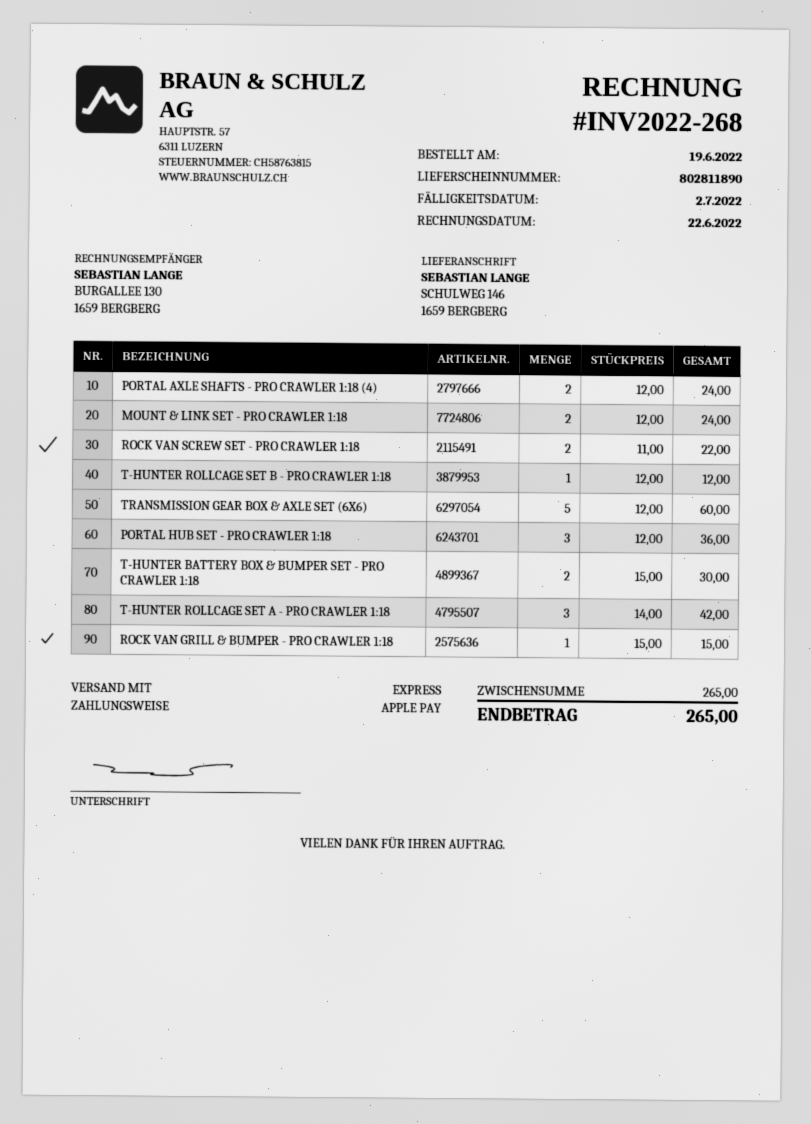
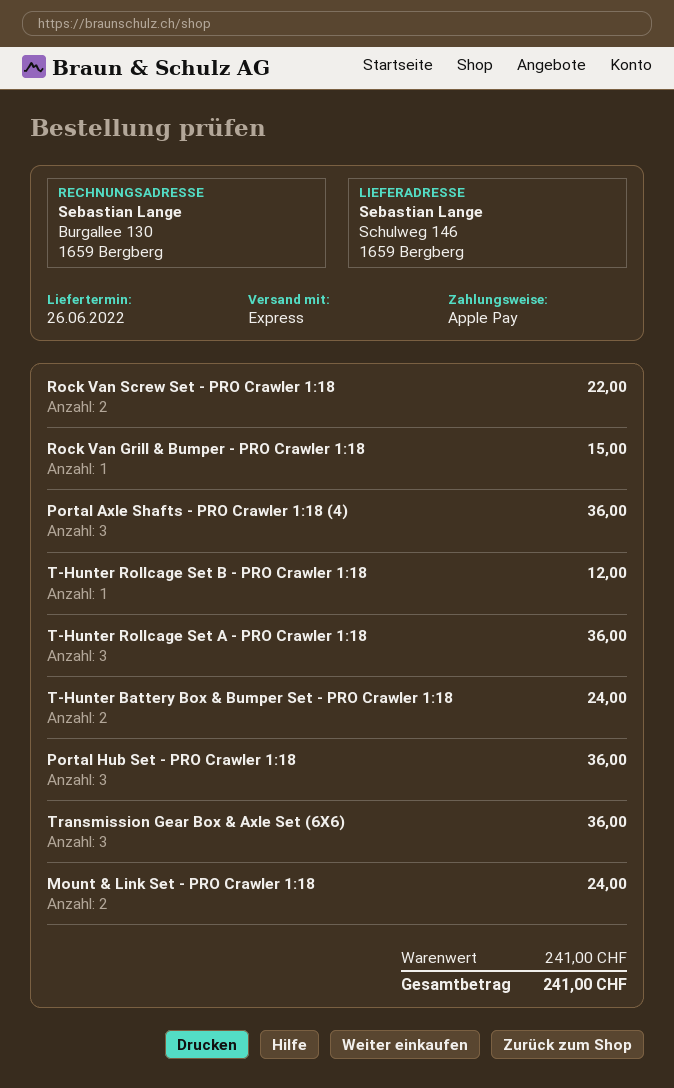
PORTAL AXLE SHAFTS - PRO CRAWLER 1:18 (4): 2 for 24.00 -> 3 for 36.00
TRANSMISSION GEAR BOX & AXLE SET (6X6): 5 for 60.00 -> 3 for 36.00
T-HUNTER BATTERY BOX & BUMPER SET - PRO CRAWLER 1:18: 2 for 30.00 -> 2 for 24.00
T-HUNTER ROLLCAGE SET A - PRO CRAWLER 1:18: 3 for 42.00 -> 3 for 36.00
subtotal: 265.00 -> 241.00
total: 265.00 -> 241.00

